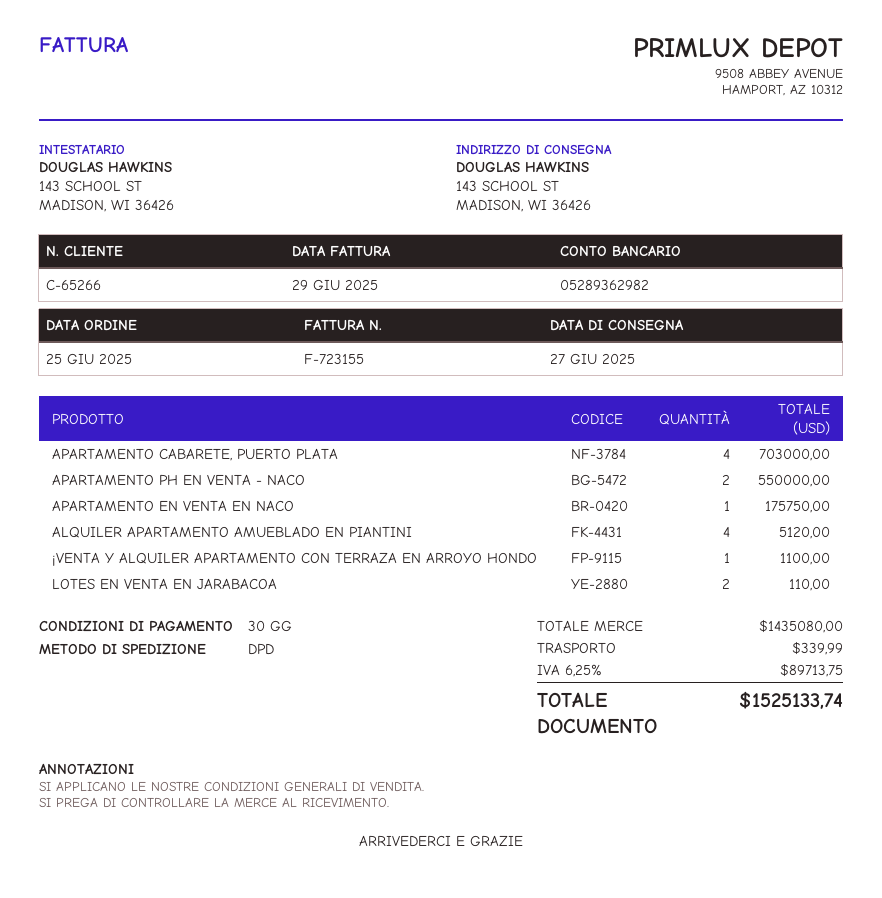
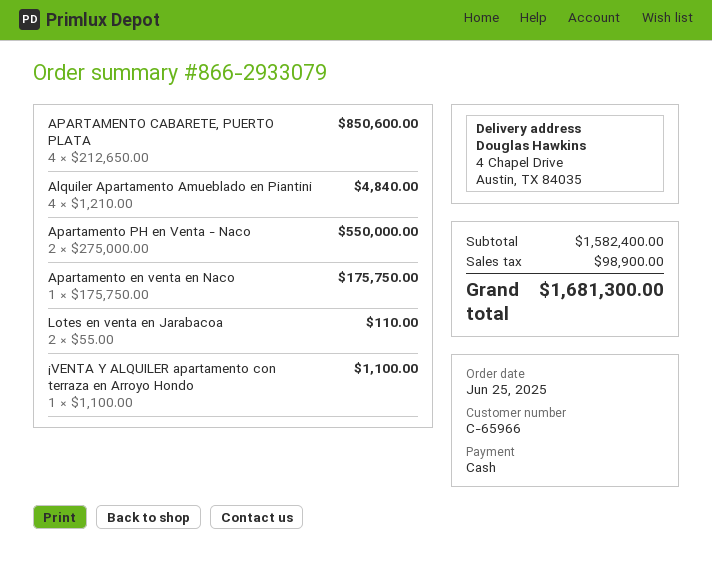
customer number: C-65266 -> C-65966
ship to: 143 SCHOOL ST, MADISON, WI 36426 -> 4 Chapel Drive, Austin, TX 84035
APARTAMENTO CABARETE, PUERTO PLATA: 4 for 703000.00 -> 4 for 850600.00
ALQUILER APARTAMENTO AMUEBLADO EN PIANTINI: 4 for 5120.00 -> 4 for 4840.00
subtotal: 1435080.00 -> 1582400.00
shipping: 339.99 -> none
tax: 89713.75 -> 98900.00
total: 1525133.74 -> 1681300.00

